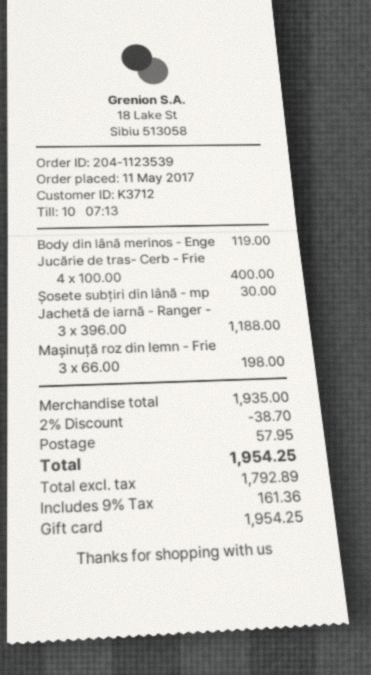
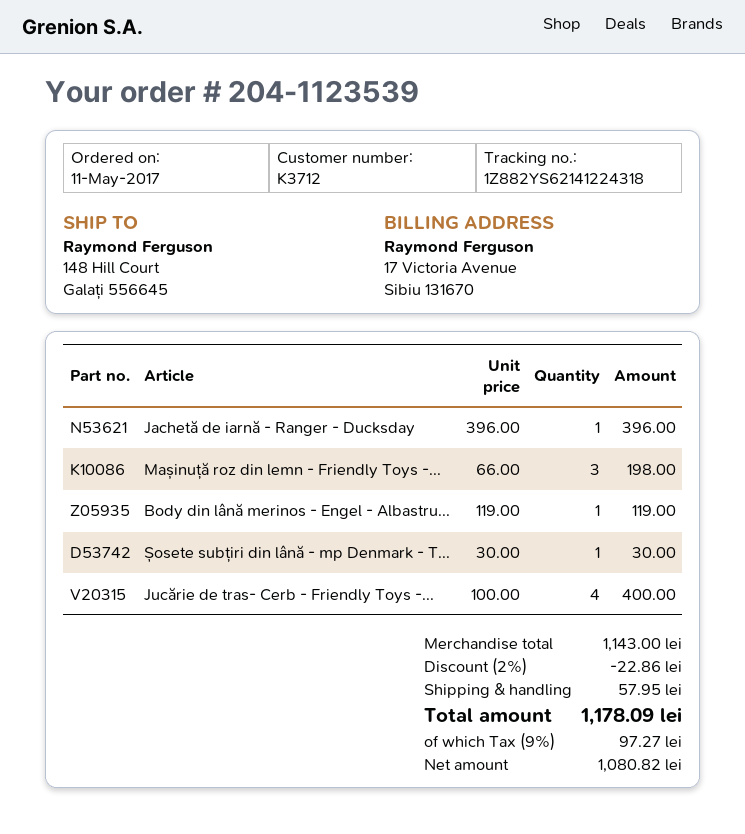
Jachetă de iarnă - Ranger -: 3 x 396.00 = 1188.00 -> 1 x 396.00 = 396.00
subtotal: 1935.00 -> 1143.00
discount: 2% = 38.70 -> 2% = 22.86
net: 1792.89 -> 1080.82
tax: 9% = 161.36 -> 9% = 97.27
total: 1954.25 -> 1178.09

